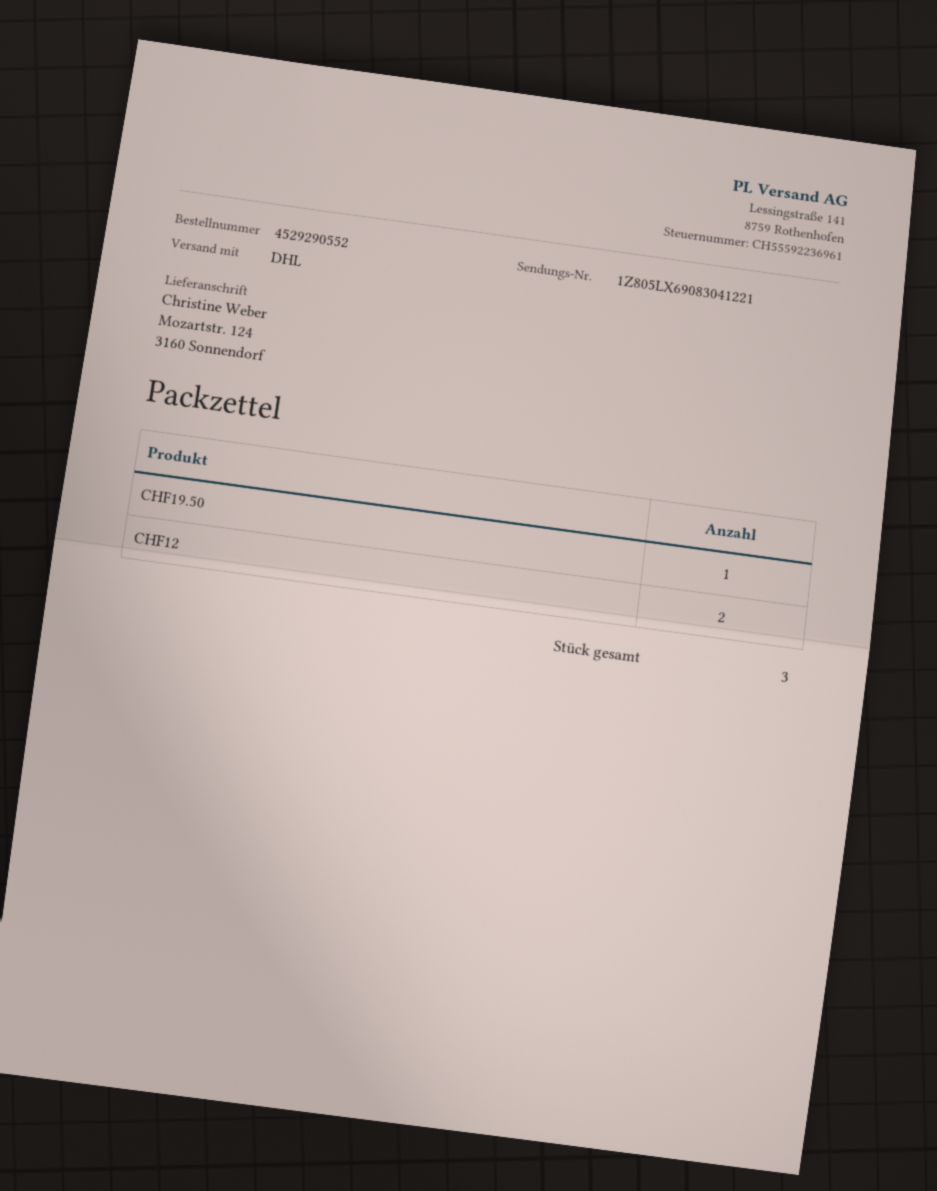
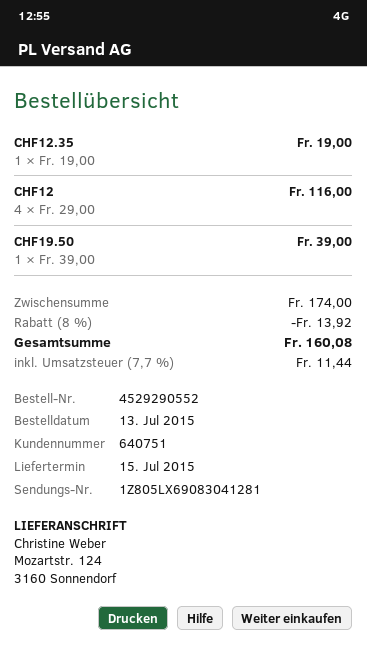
tracking number: 1Z805LX69083041221 -> 1Z805LX69083041281
CHF12: 2 -> 4
CHF12.35: none -> 1

